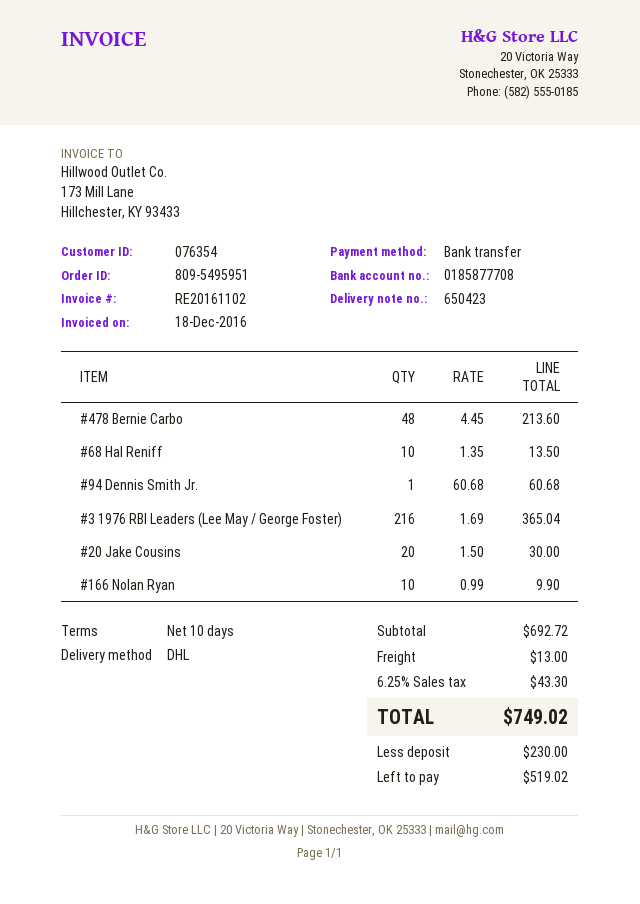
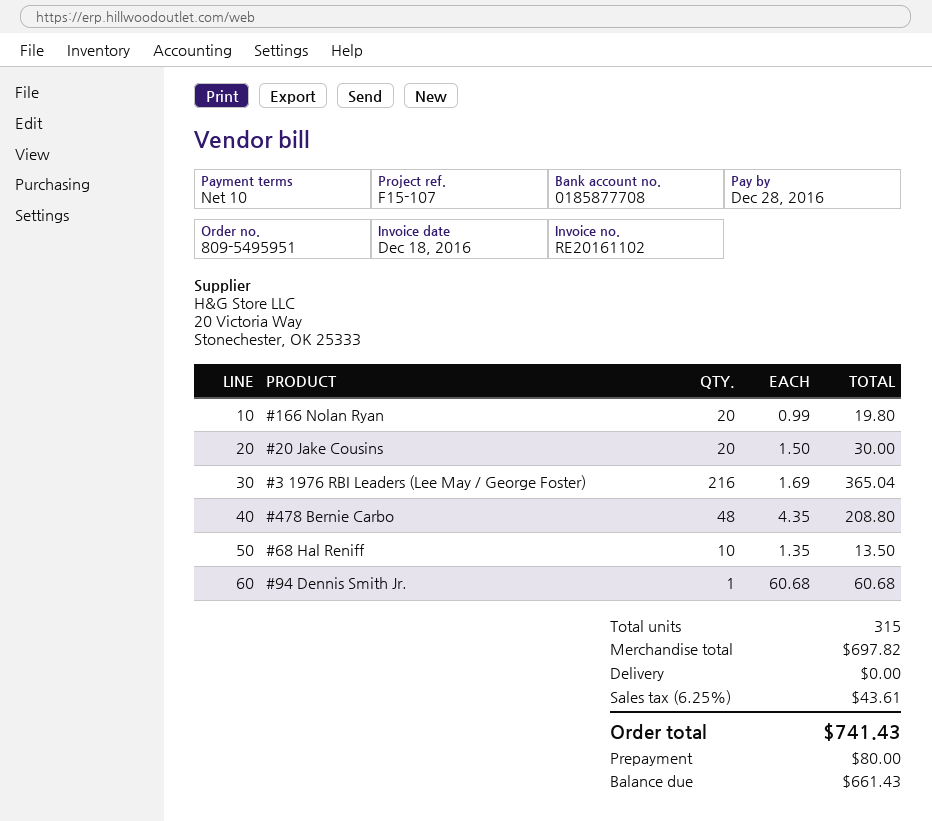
#478 Bernie Carbo: 48 x 4.45 = 213.60 -> 48 x 4.35 = 208.80
#166 Nolan Ryan: 10 x 0.99 = 9.90 -> 20 x 0.99 = 19.80
subtotal: 692.72 -> 697.82
shipping: 13.00 -> 0.00
tax: 6.25% = 43.30 -> 6.25% = 43.61
total: 749.02 -> 741.43
deposit: 230.00 -> 80.00
balance: 519.02 -> 661.43

